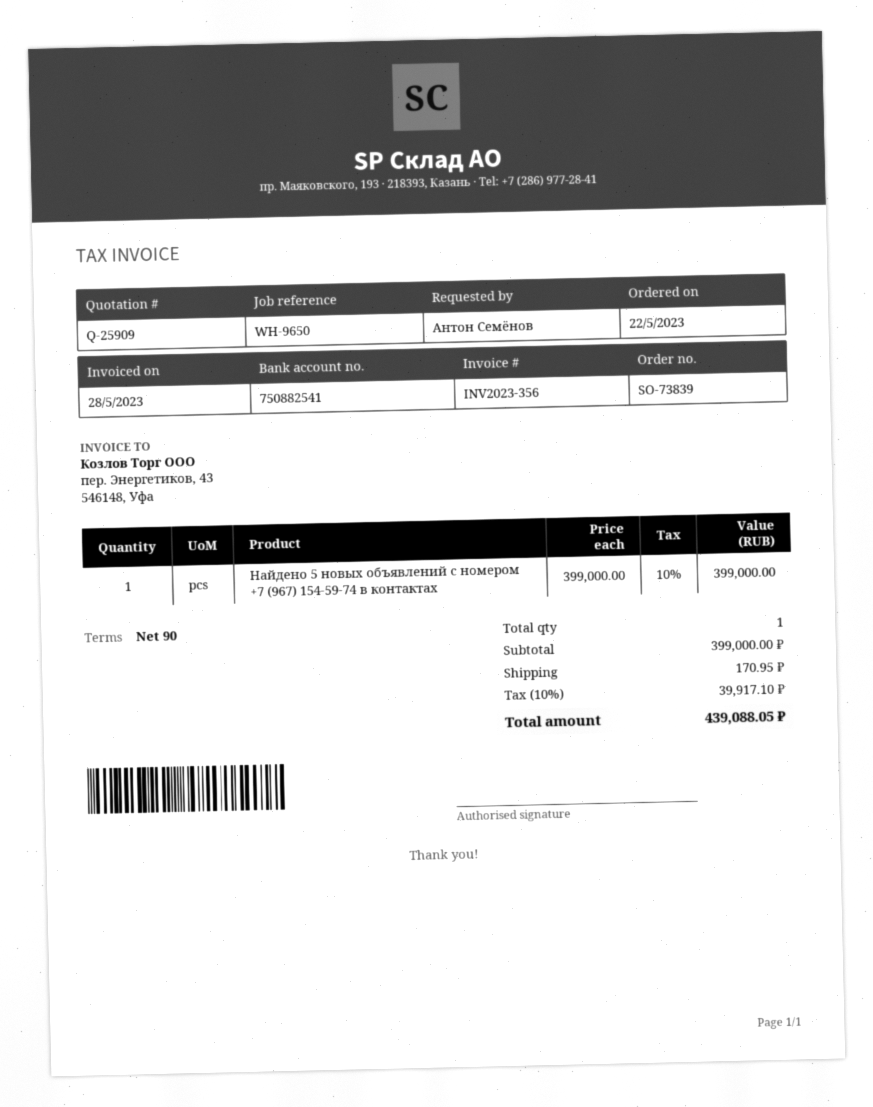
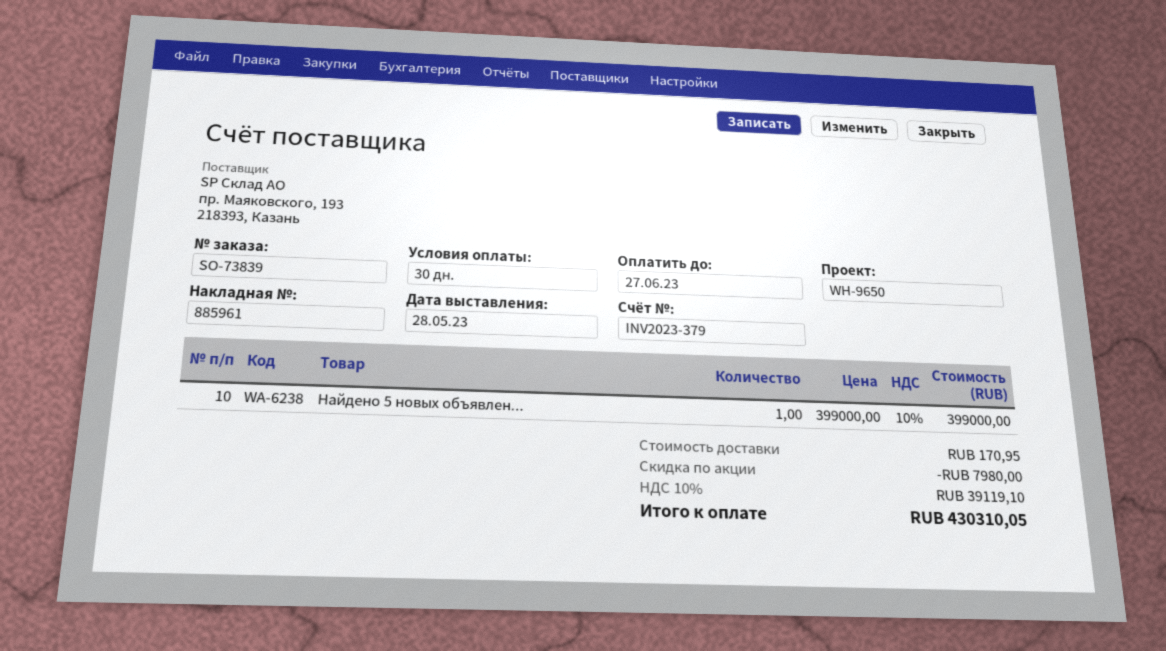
invoice number: INV2023-356 -> INV2023-379
payment terms: 90 days -> 30 days
discount: none -> 7980.00
tax: 10% = 39917.10 -> 10% = 39119.10
total: 439088.05 -> 430310.05

